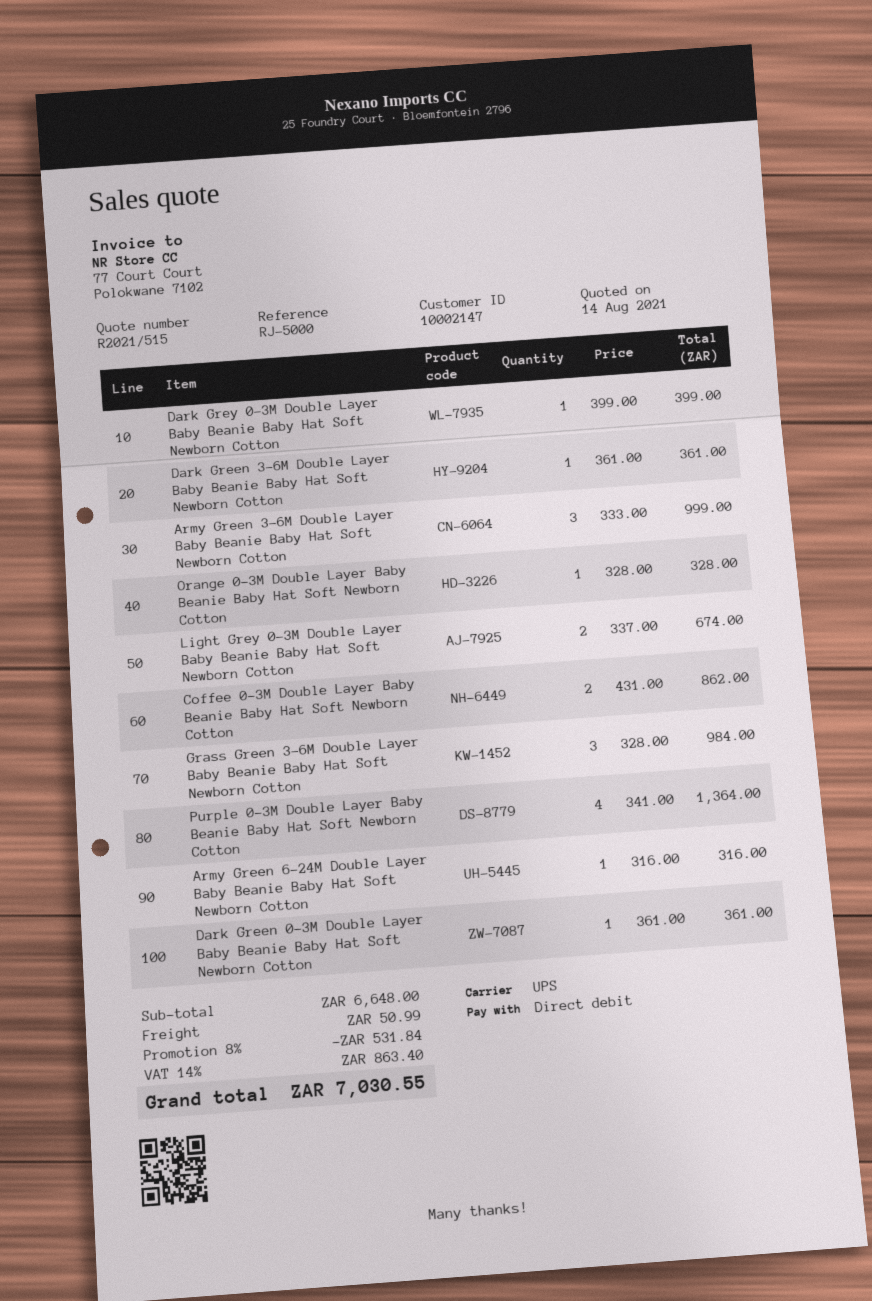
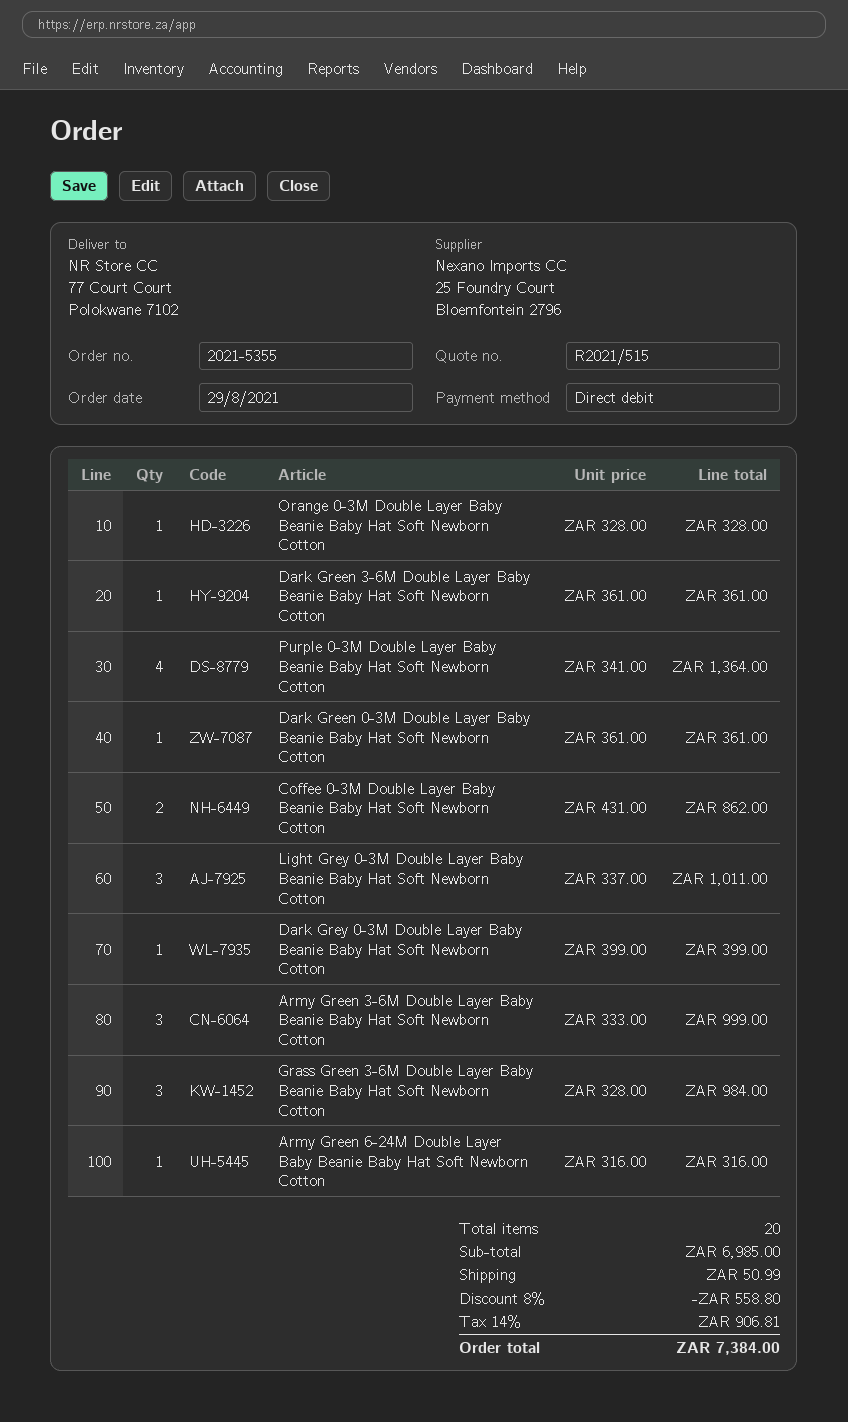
Light Grey 0-3M Double Layer Baby Beanie Baby Hat Soft Newborn Cotton: 2 x 337.00 = 674.00 -> 3 x 337.00 = 1011.00
subtotal: 6648.00 -> 6985.00
discount: 8% = 531.84 -> 8% = 558.80
tax: 14% = 863.40 -> 14% = 906.81
total: 7030.55 -> 7384.00

